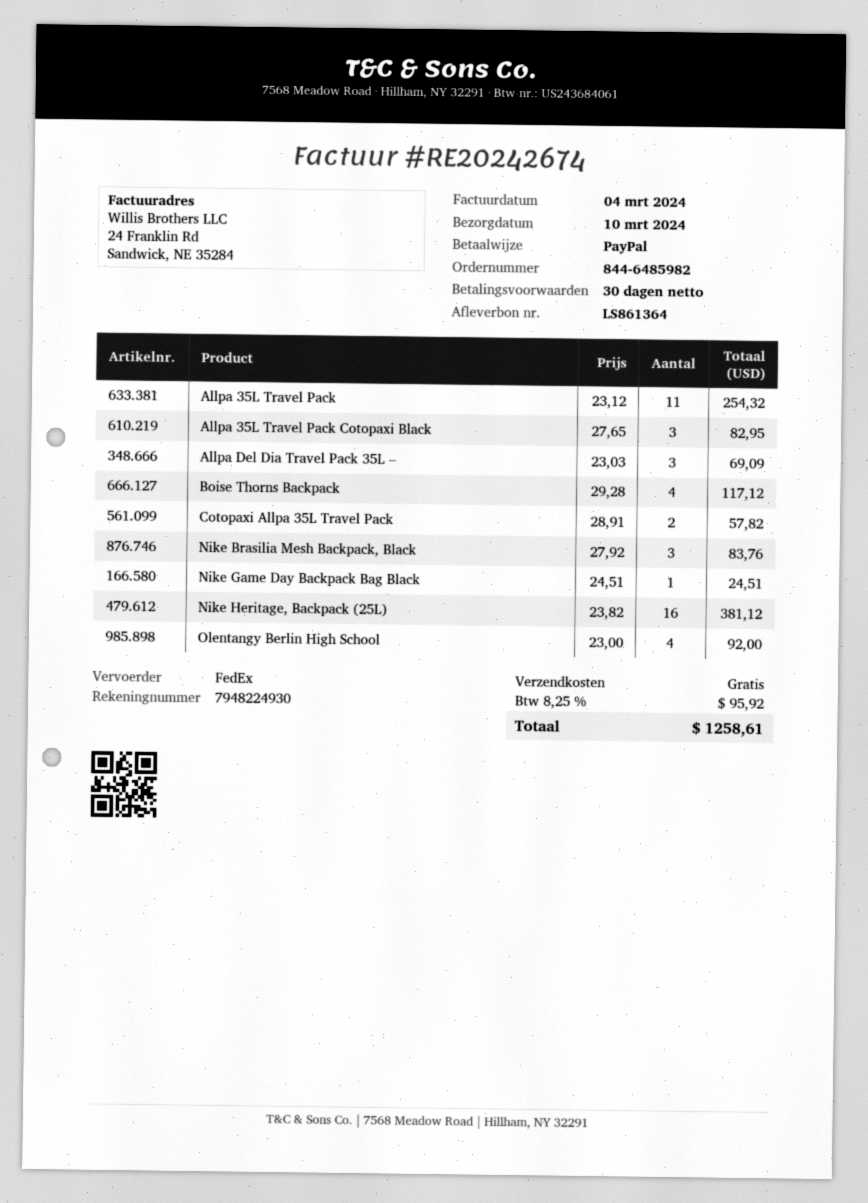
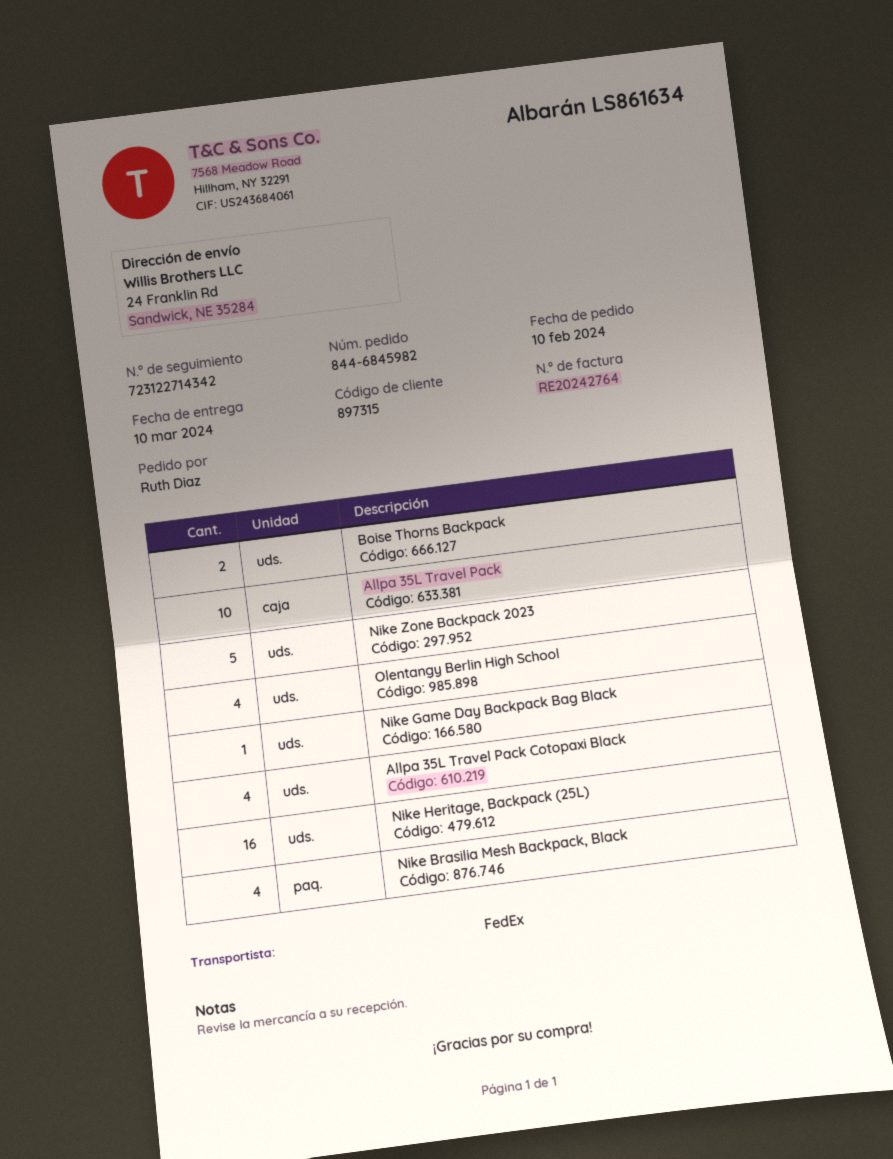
order number: 844-6485982 -> 844-6845982
delivery note number: LS861364 -> LS861634
invoice number: RE20242674 -> RE20242764
Allpa 35L Travel Pack: 11 -> 10
Allpa 35L Travel Pack Cotopaxi Black: 3 -> 4
Allpa Del Dia Travel Pack 35L –: 3 -> none
Boise Thorns Backpack: 4 -> 2
Cotopaxi Allpa 35L Travel Pack: 2 -> none
Nike Brasilia Mesh Backpack, Black: 3 -> 4
Nike Zone Backpack 2023: none -> 5

